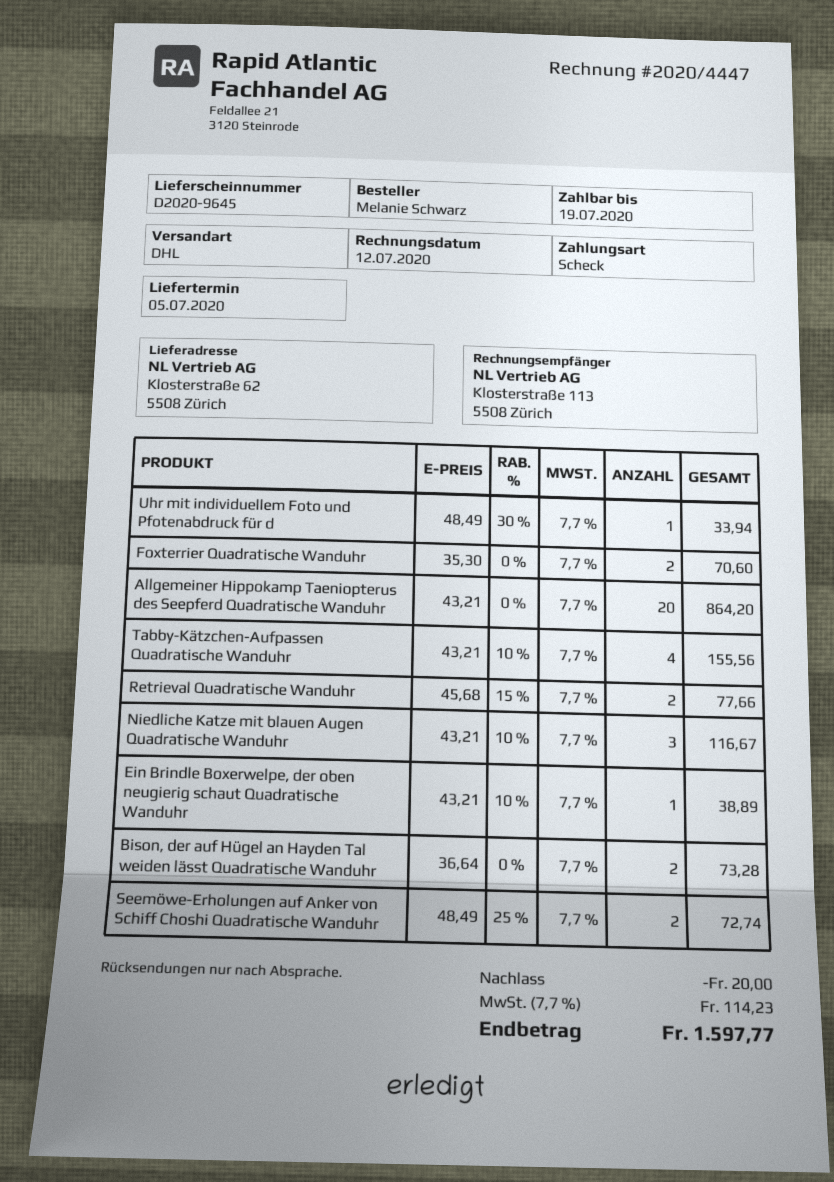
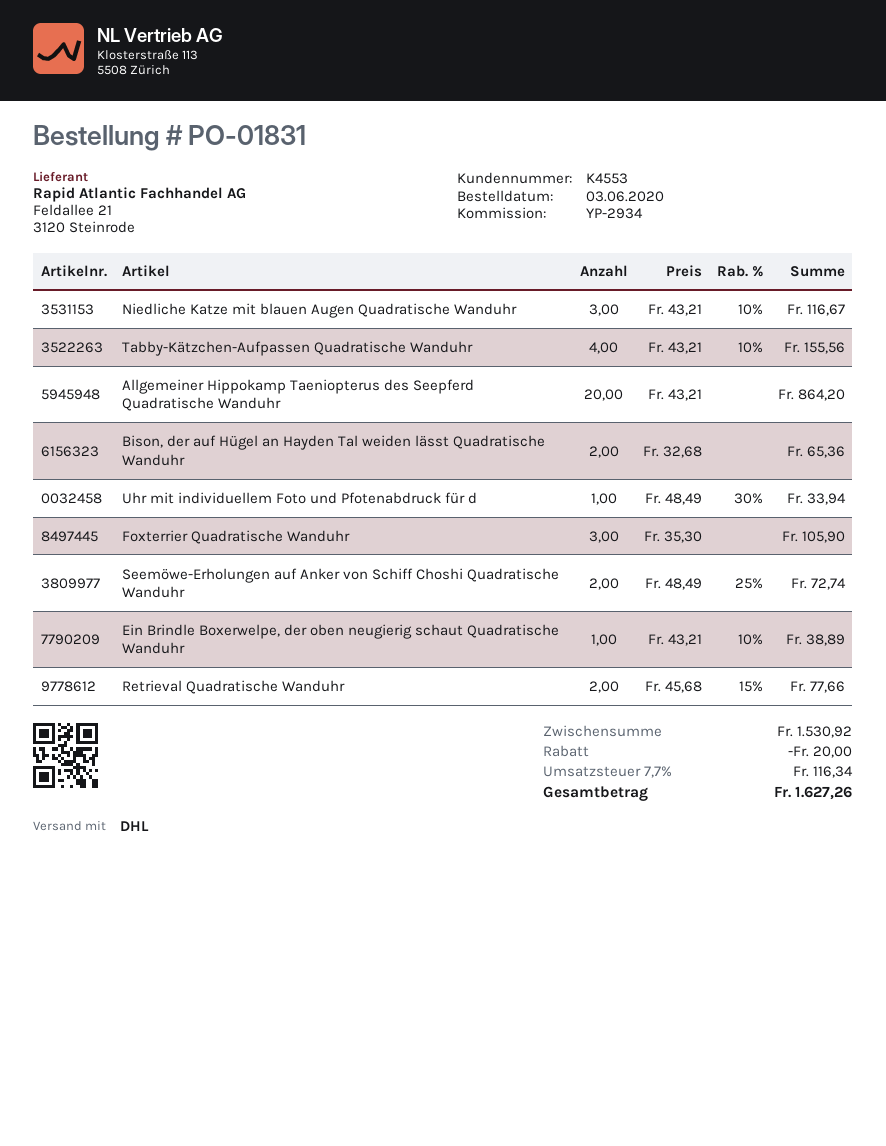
Foxterrier Quadratische Wanduhr: 2 x 35.30 = 70.60 -> 3 x 35.30 = 105.90
Bison, der auf Hügel an Hayden Tal weiden lässt Quadratische Wanduhr: 2 x 36.64 = 73.28 -> 2 x 32.68 = 65.36
tax: 7.7% = 114.23 -> 7.7% = 116.34
total: 1597.77 -> 1627.26

